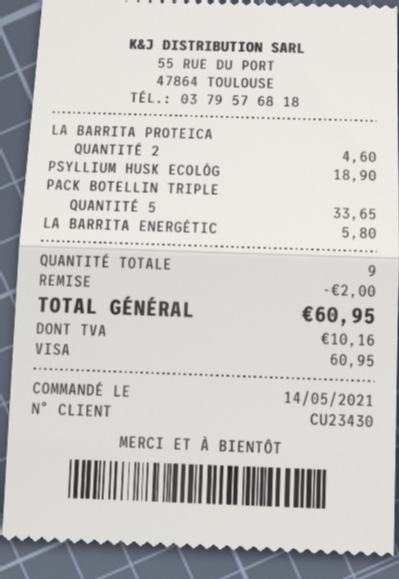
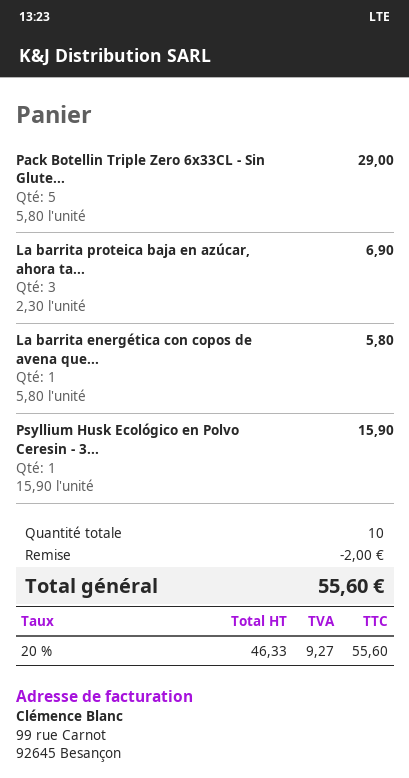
LA BARRITA PROTEICA: 2 for 4.60 -> 3 for 6.90
PSYLLIUM HUSK ECOLÓG: 1 for 18.90 -> 1 for 15.90
PACK BOTELLIN TRIPLE: 5 for 33.65 -> 5 for 29.00
total quantity: 9 -> 10
tax: 10.16 -> 9.27
total: 60.95 -> 55.60

